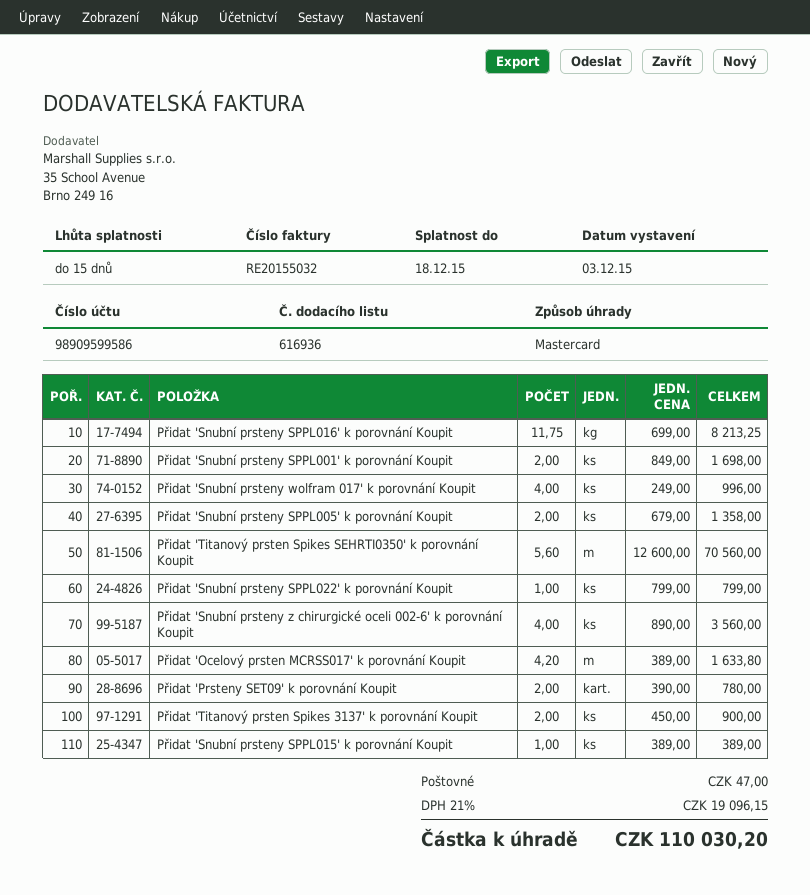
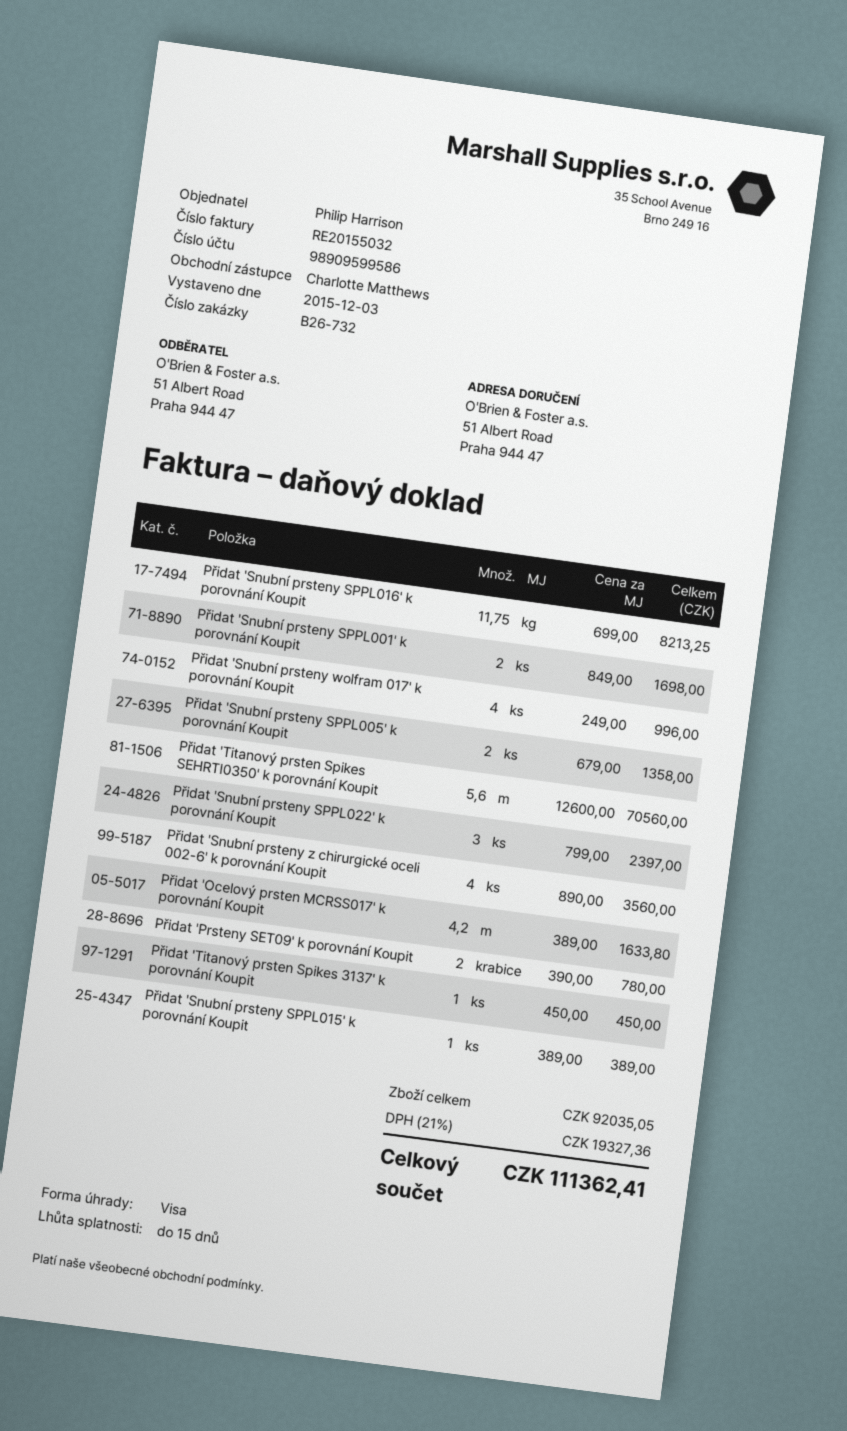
payment method: Mastercard -> Visa
Přidat 'Snubní prsteny SPPL022' k porovnání Koupit: 1 x 799.00 = 799.00 -> 3 x 799.00 = 2397.00
Přidat 'Titanový prsten Spikes 3137' k porovnání Koupit: 2 x 450.00 = 900.00 -> 1 x 450.00 = 450.00
shipping: 47.00 -> none
tax: 21% = 19096.15 -> 21% = 19327.36
total: 110030.20 -> 111362.41

